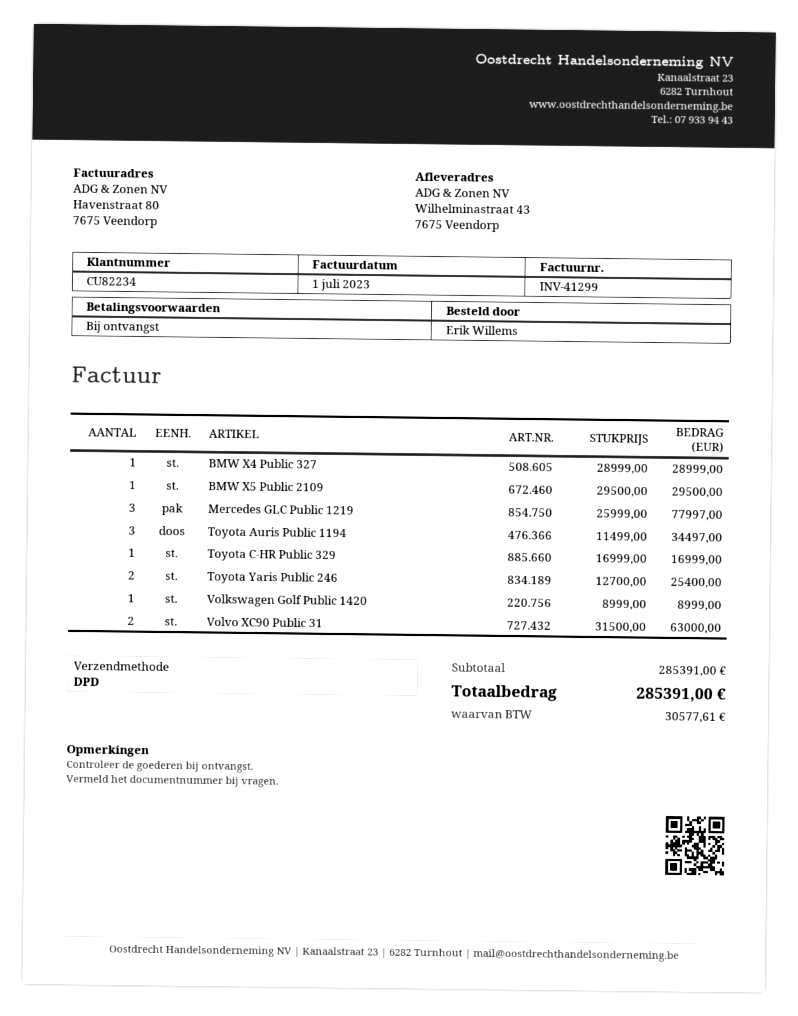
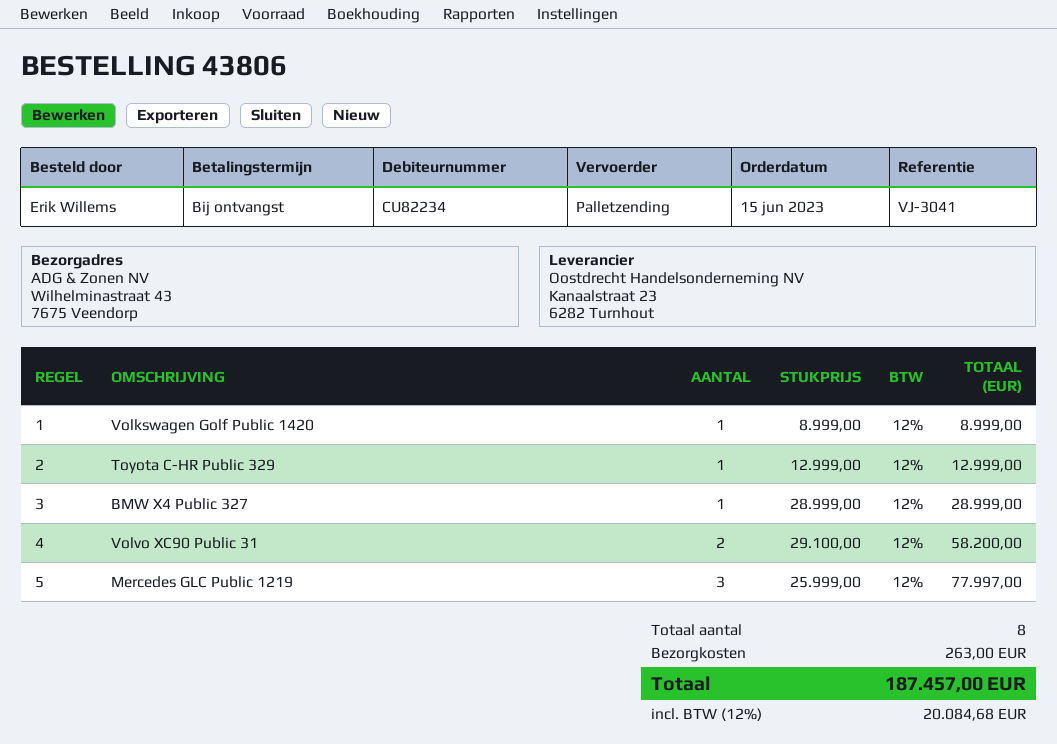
shipping method: DPD -> pallet freight
BMW X5 Public 2109: 1 x 29500.00 = 29500.00 -> none
Toyota Auris Public 1194: 3 x 11499.00 = 34497.00 -> none
Toyota C-HR Public 329: 1 x 16999.00 = 16999.00 -> 1 x 12999.00 = 12999.00
Toyota Yaris Public 246: 2 x 12700.00 = 25400.00 -> none
Volvo XC90 Public 31: 2 x 31500.00 = 63000.00 -> 2 x 29100.00 = 58200.00
shipping: none -> 263.00
tax: 30577.61 -> 20084.68
total: 285391.00 -> 187457.00

